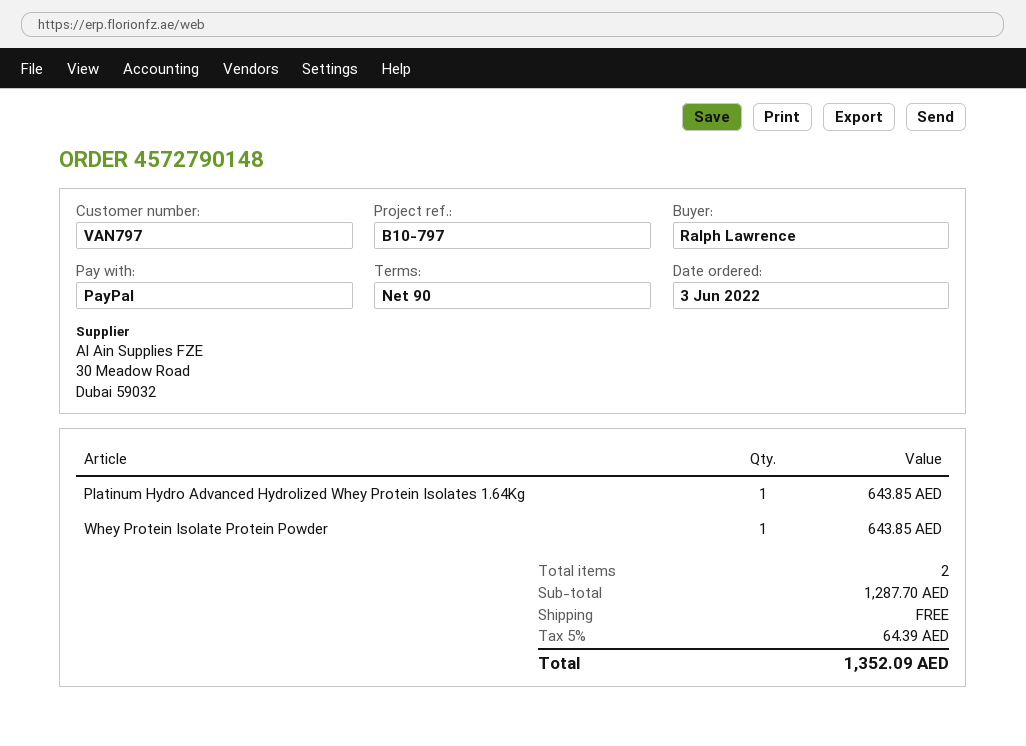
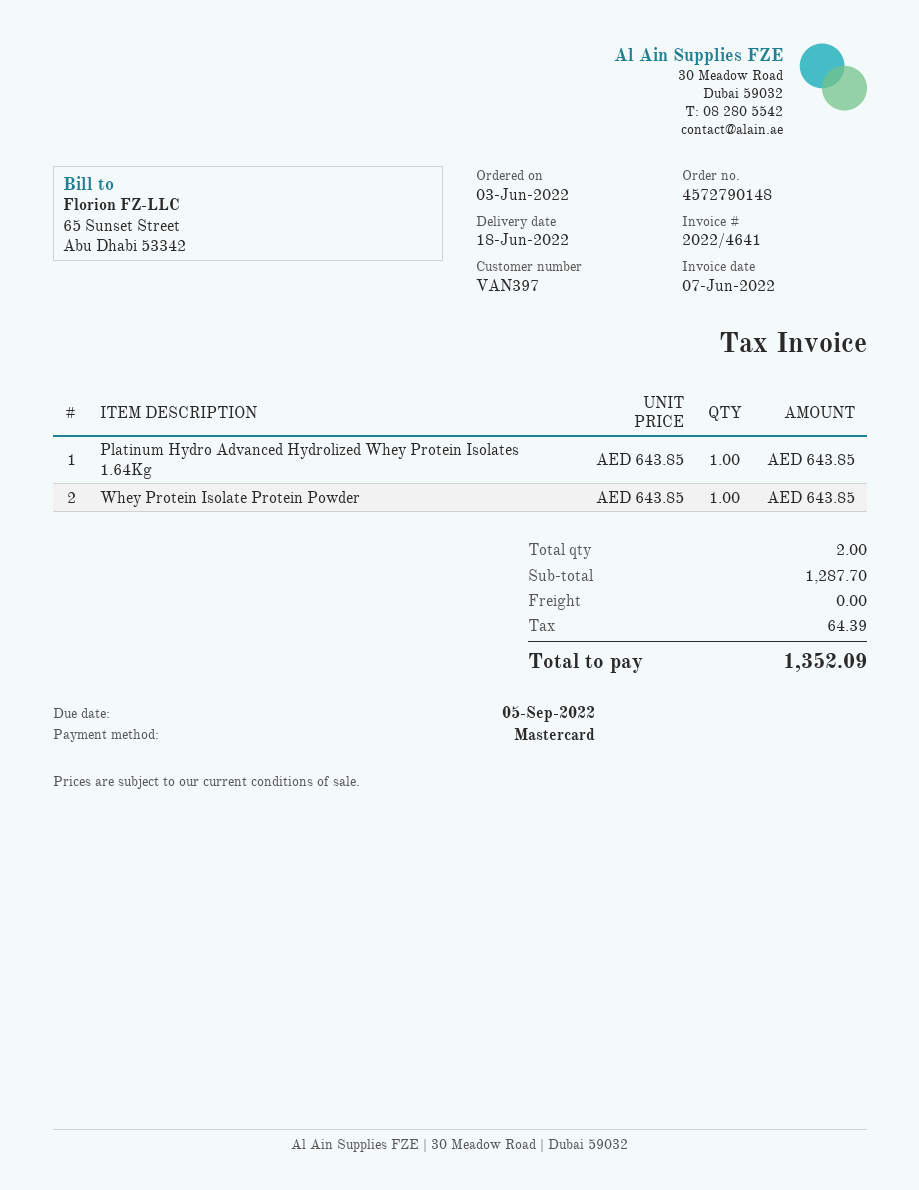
customer number: VAN797 -> VAN397
payment method: PayPal -> Mastercard

